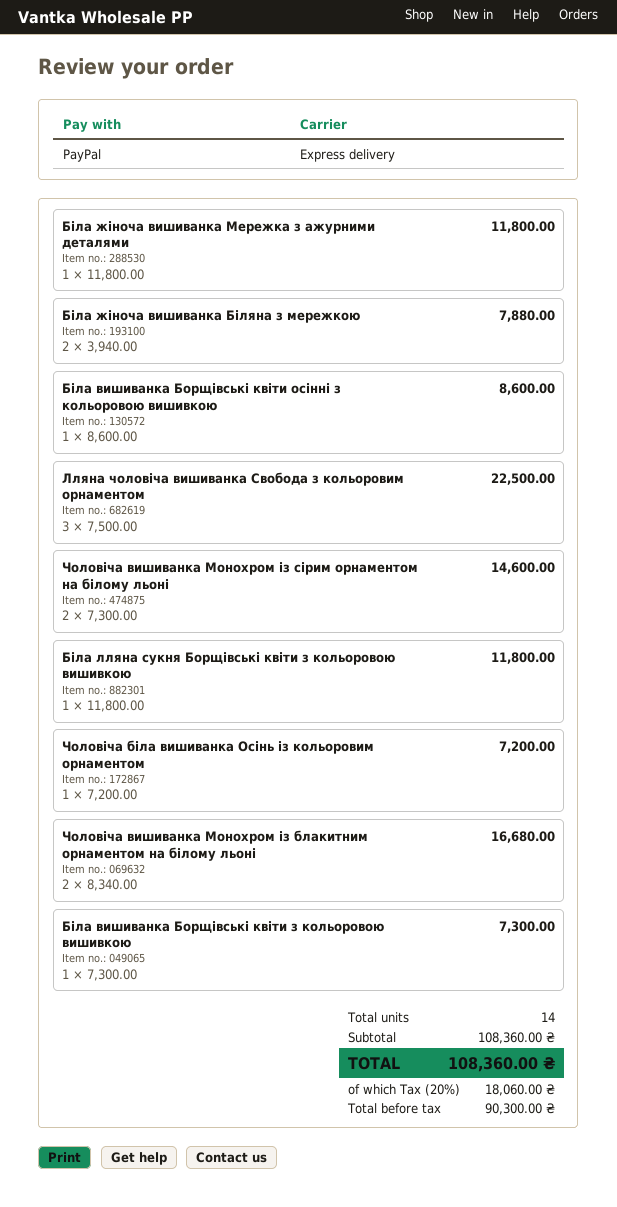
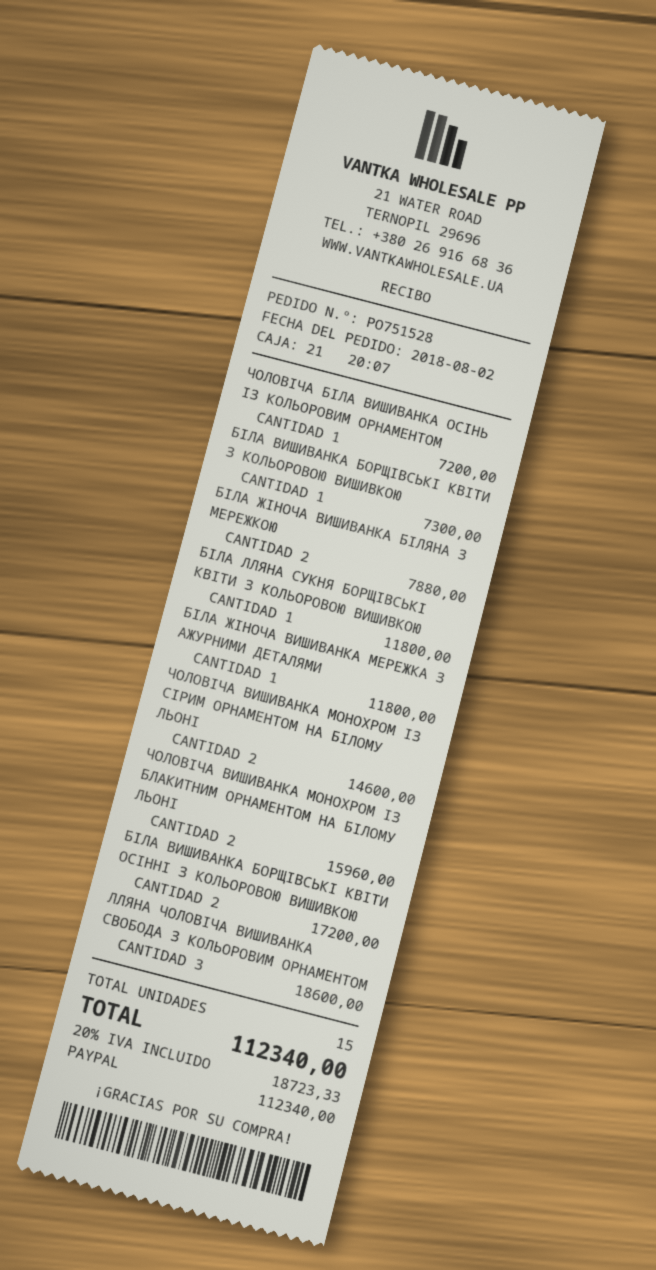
Біла вишиванка Борщівські квіти осінні з кольоровою вишивкою: 1 for 8600.00 -> 2 for 17200.00
Лляна чоловіча вишиванка Свобода з кольоровим орнаментом: 3 for 22500.00 -> 3 for 18600.00
Чоловіча вишиванка Монохром із блакитним орнаментом на білому льоні: 2 for 16680.00 -> 2 for 15960.00
total quantity: 14 -> 15
tax: 20% = 18060.00 -> 20% = 18723.33
total: 108360.00 -> 112340.00

